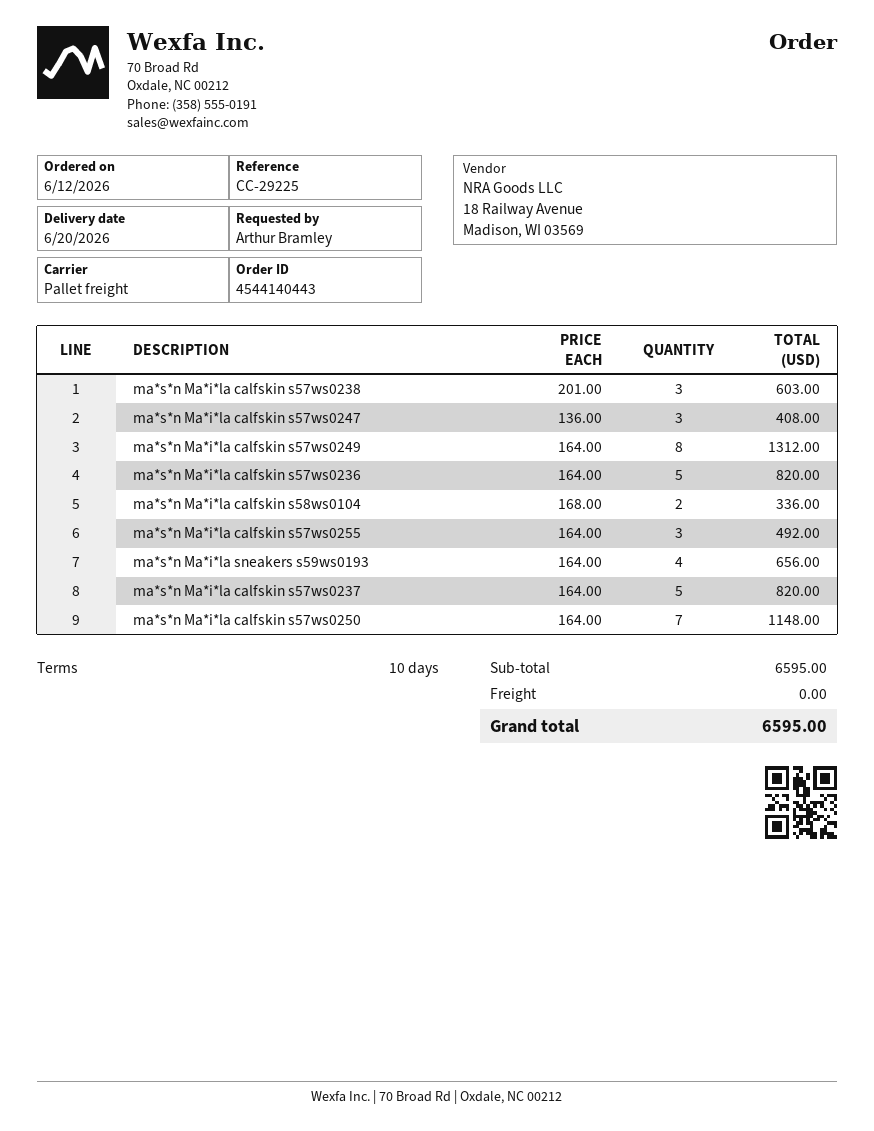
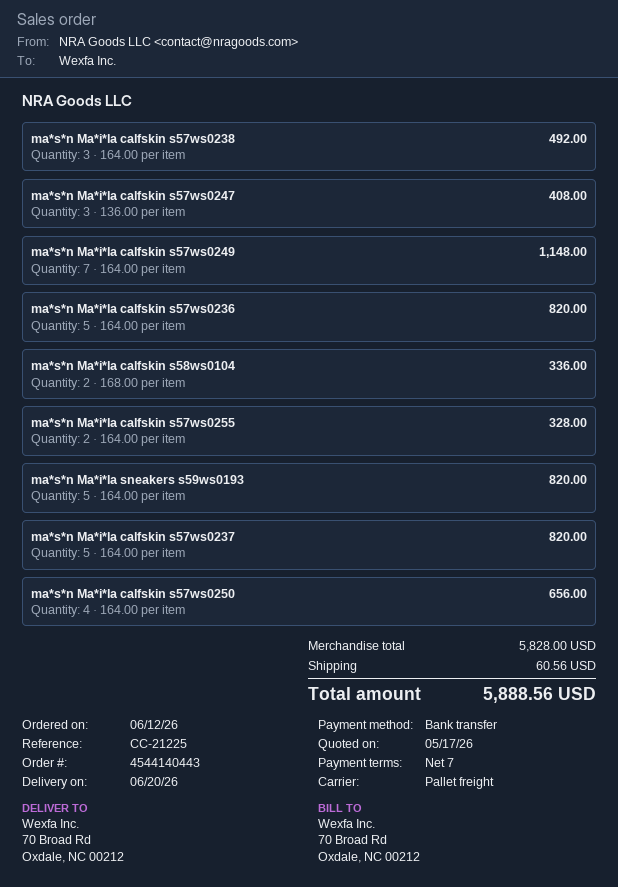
payment terms: 10 days -> 7 days
reference: CC-29225 -> CC-21225
ma*s*n Ma*i*la calfskin s57ws0238: 3 x 201.00 = 603.00 -> 3 x 164.00 = 492.00
ma*s*n Ma*i*la calfskin s57ws0249: 8 x 164.00 = 1312.00 -> 7 x 164.00 = 1148.00
ma*s*n Ma*i*la calfskin s57ws0255: 3 x 164.00 = 492.00 -> 2 x 164.00 = 328.00
ma*s*n Ma*i*la sneakers s59ws0193: 4 x 164.00 = 656.00 -> 5 x 164.00 = 820.00
ma*s*n Ma*i*la calfskin s57ws0250: 7 x 164.00 = 1148.00 -> 4 x 164.00 = 656.00
subtotal: 6595.00 -> 5828.00
shipping: 0.00 -> 60.56
total: 6595.00 -> 5888.56

